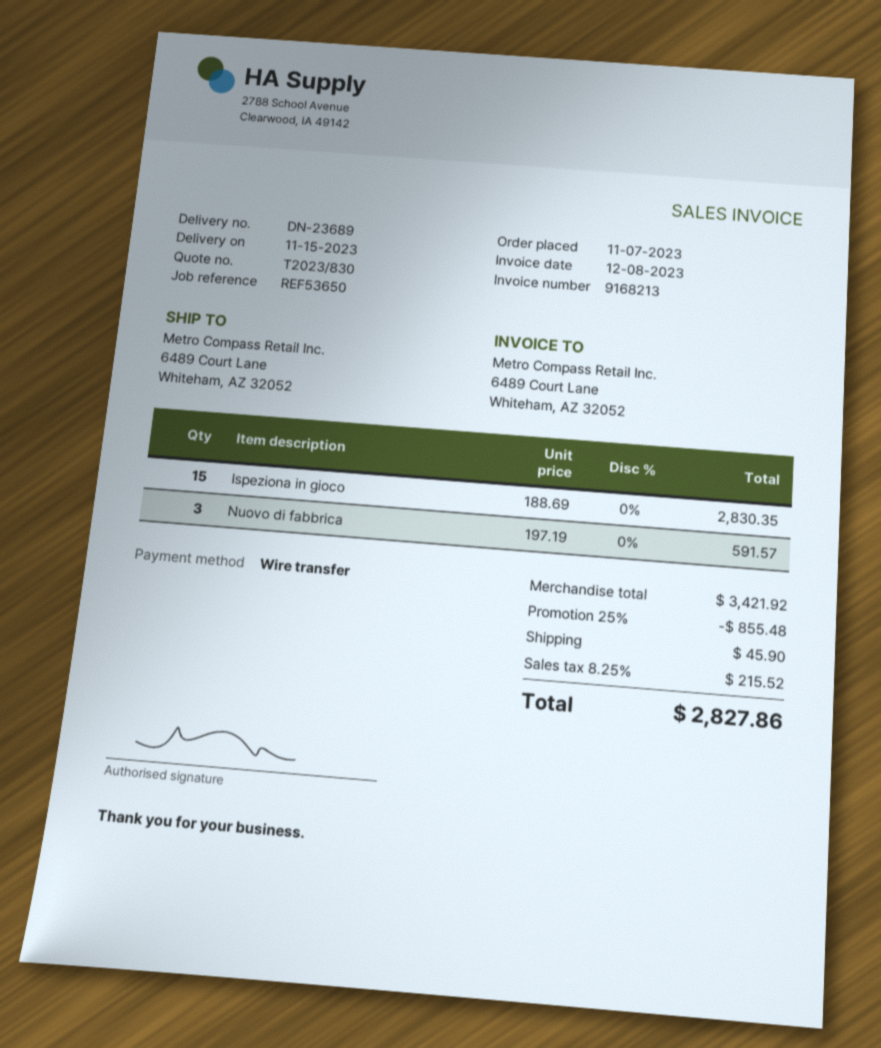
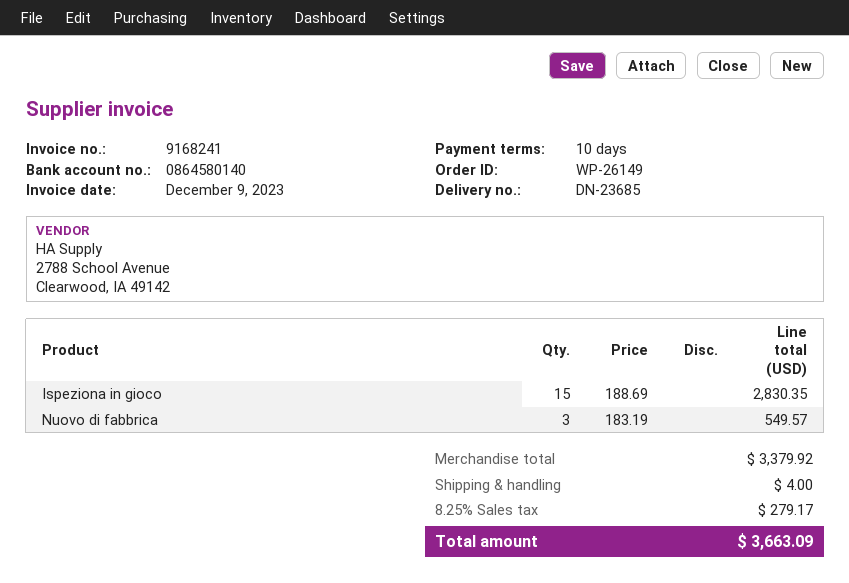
delivery note number: DN-23689 -> DN-23685
invoice number: 9168213 -> 9168241
invoice date: 2023-12-08 -> 2023-12-09
Nuovo di fabbrica: 3 x 197.19 = 591.57 -> 3 x 183.19 = 549.57
subtotal: 3421.92 -> 3379.92
discount: 25% = 855.48 -> none
shipping: 45.90 -> 4.00
tax: 8.25% = 215.52 -> 8.25% = 279.17
total: 2827.86 -> 3663.09

